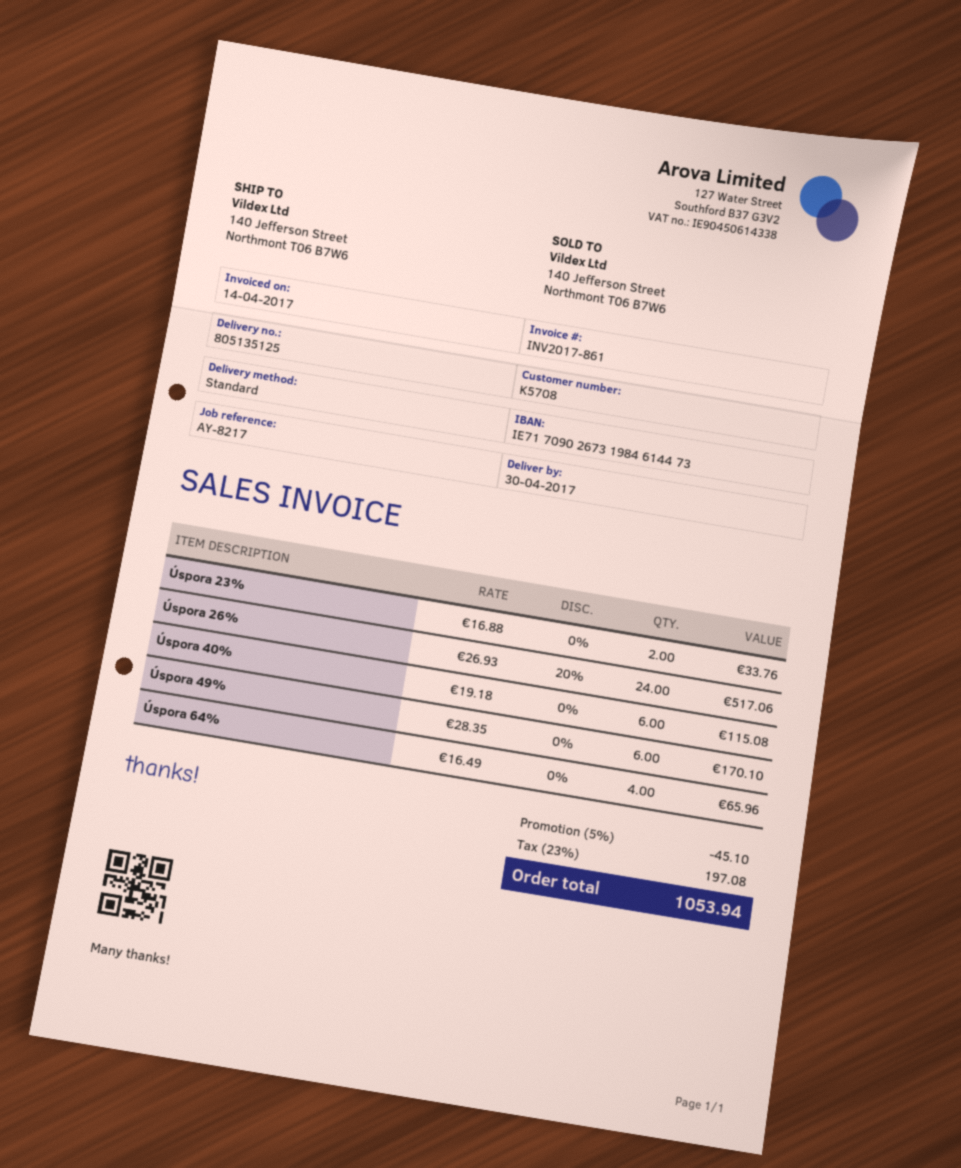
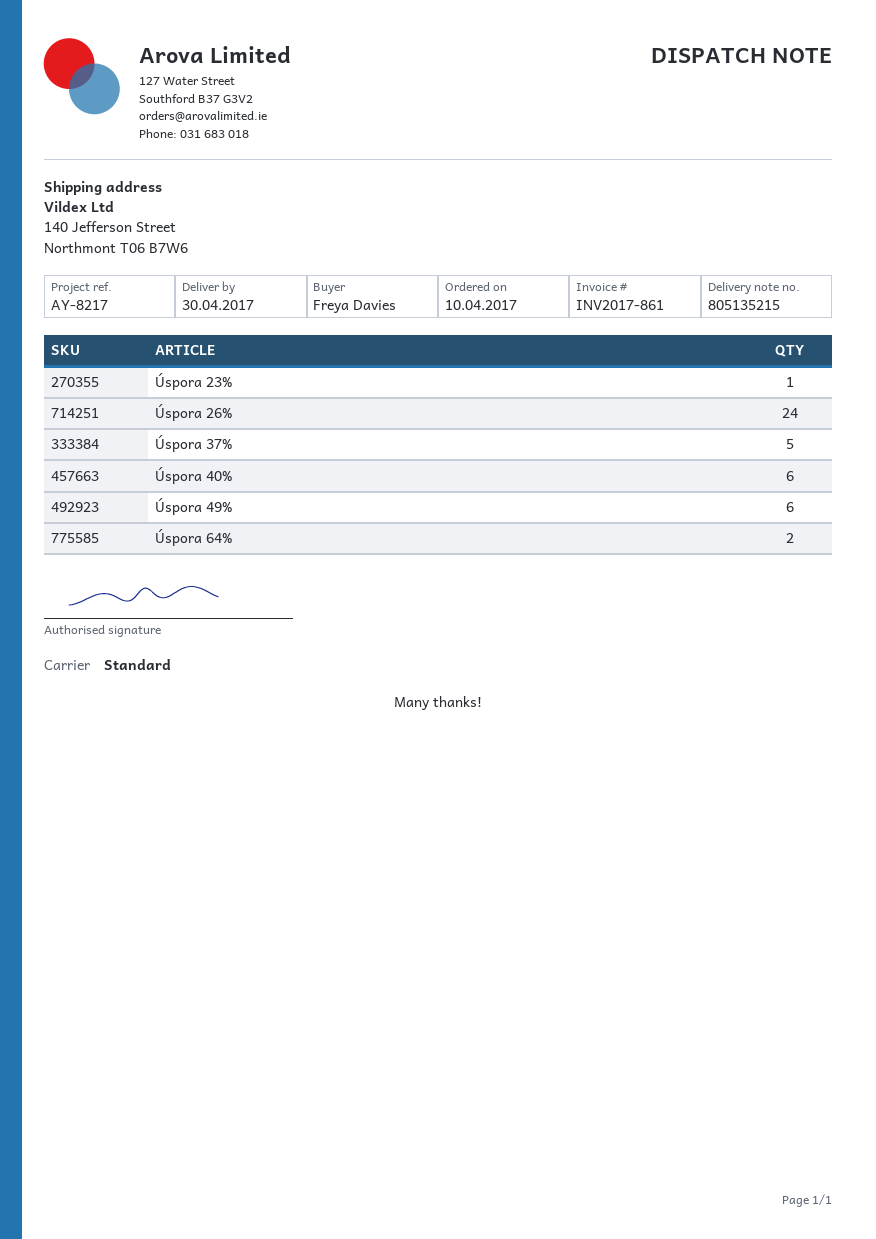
delivery note number: 805135125 -> 805135215
Úspora 23%: 2 -> 1
Úspora 64%: 4 -> 2
Úspora 37%: none -> 5

